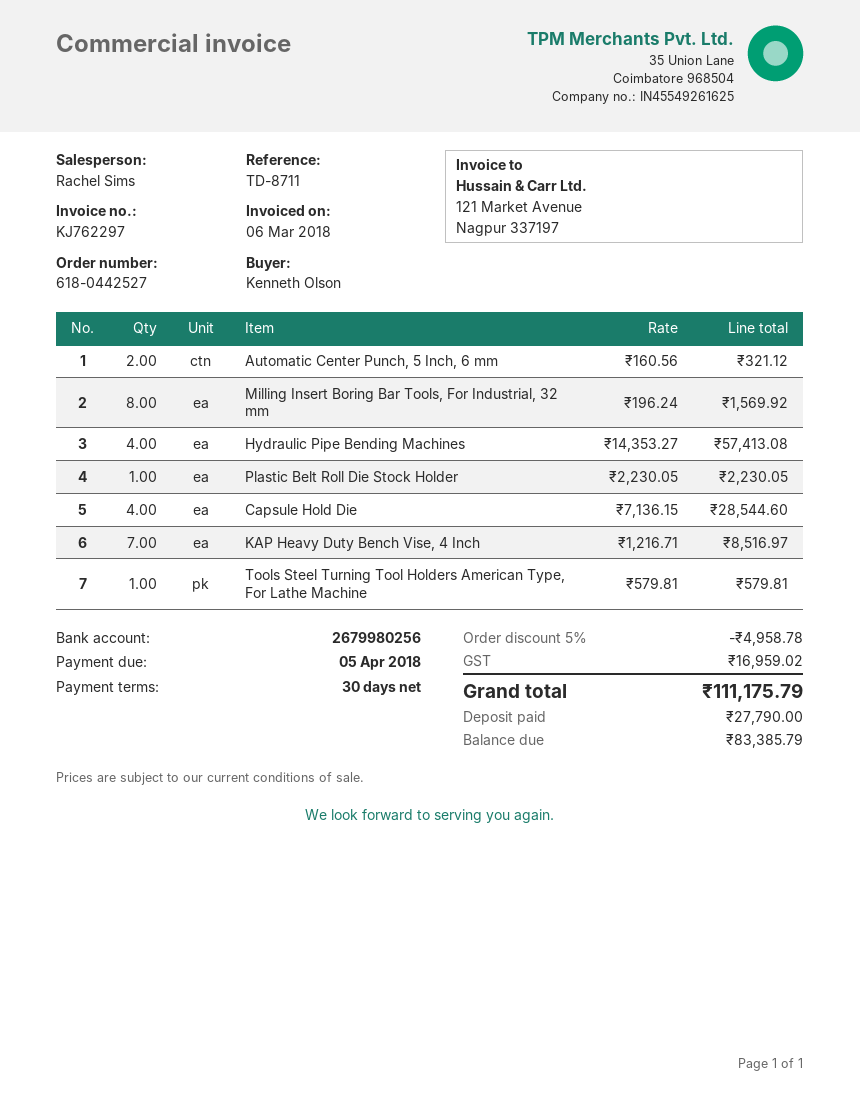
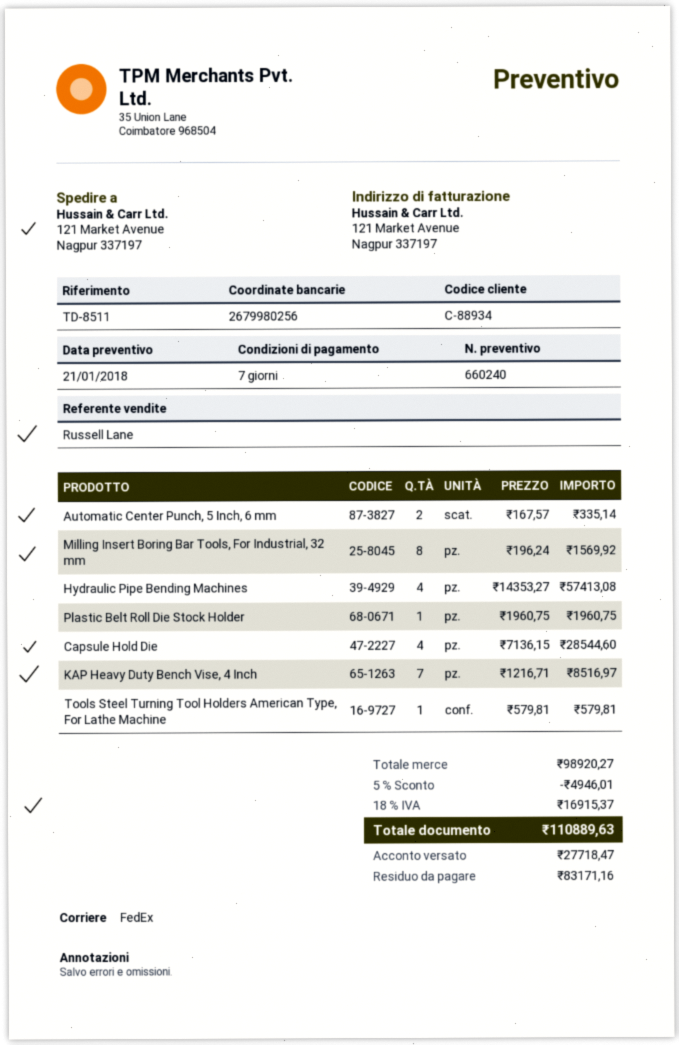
payment terms: 30 days -> 7 days
reference: TD-8711 -> TD-8511
sales rep: Rachel Sims -> Russell Lane
Automatic Center Punch, 5 Inch, 6 mm: 2 x 160.56 = 321.12 -> 2 x 167.57 = 335.14
Plastic Belt Roll Die Stock Holder: 1 x 2230.05 = 2230.05 -> 1 x 1960.75 = 1960.75
discount: 5% = 4958.78 -> 5% = 4946.01
tax: 16959.02 -> 16915.37
total: 111175.79 -> 110889.63
deposit: 27790.00 -> 27718.47
balance: 83385.79 -> 83171.16

